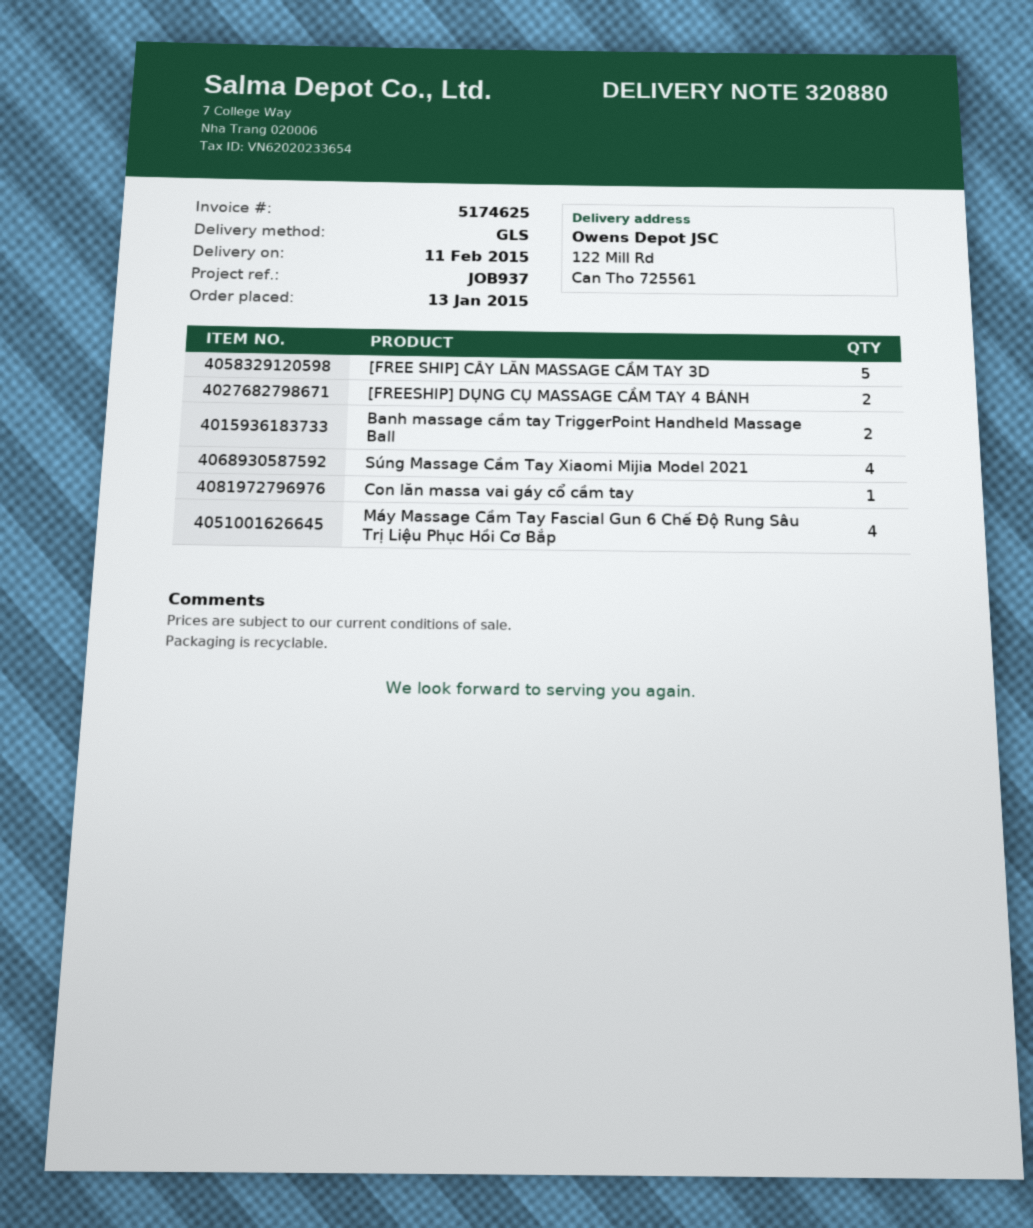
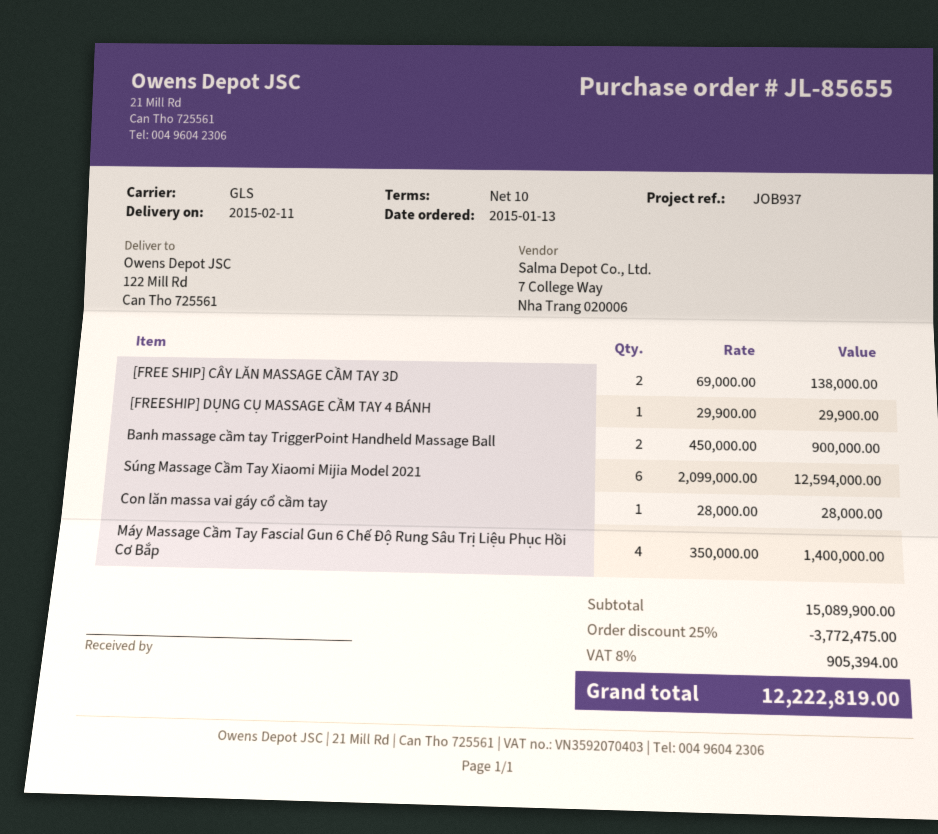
[FREE SHIP] CÂY LĂN MASSAGE CẦM TAY 3D: 5 -> 2
[FREESHIP] DỤNG CỤ MASSAGE CẦM TAY 4 BÁNH: 2 -> 1
Súng Massage Cầm Tay Xiaomi Mijia Model 2021: 4 -> 6

